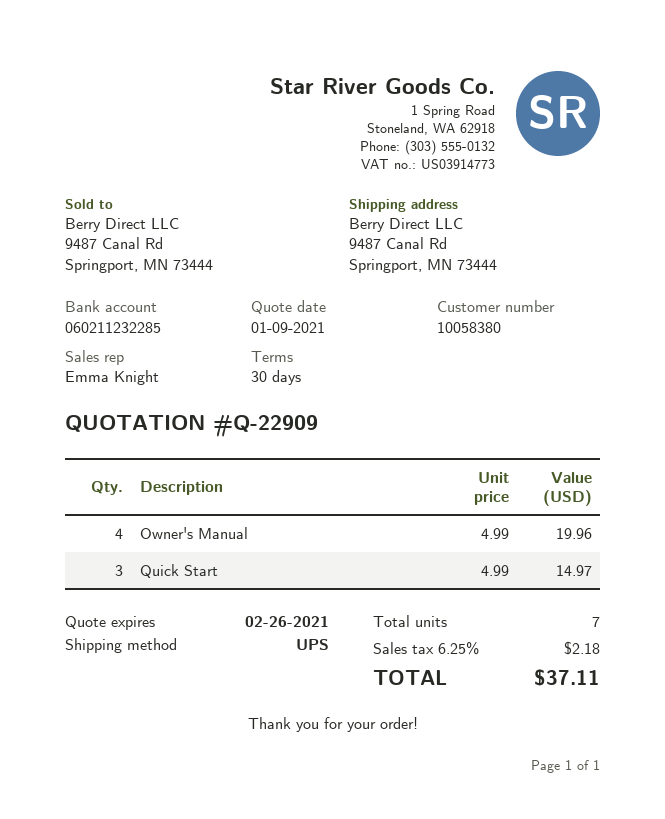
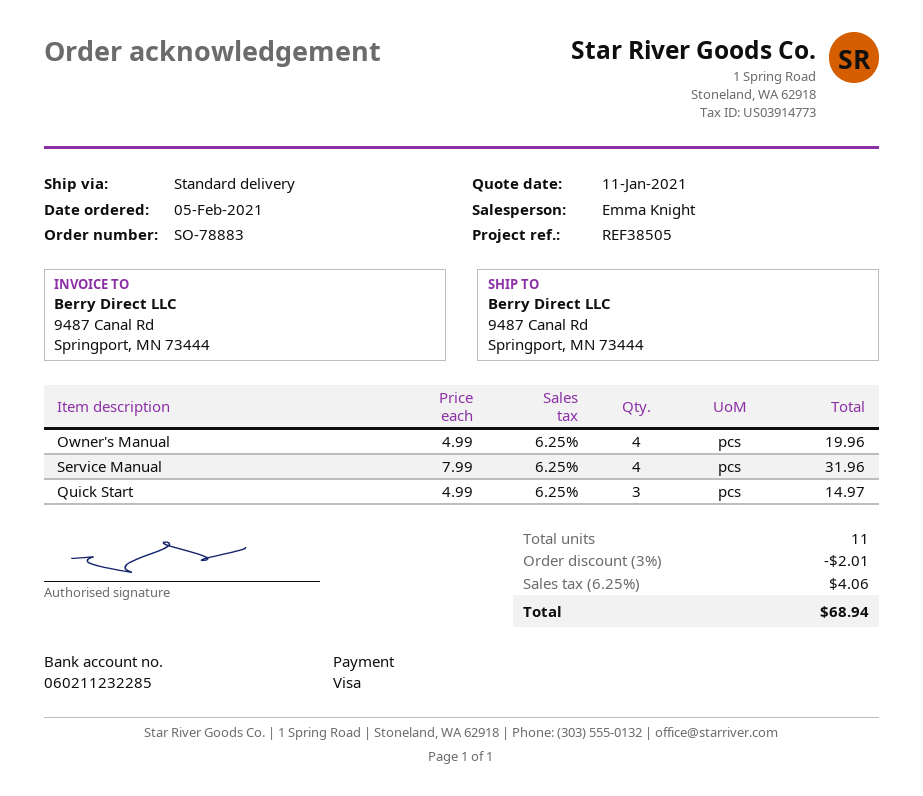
quote date: 2021-01-09 -> 2021-01-11
shipping method: UPS -> standard
Service Manual: none -> 4 x 7.99 = 31.96
total quantity: 7 -> 11
discount: none -> 3% = 2.01
tax: 6.25% = 2.18 -> 6.25% = 4.06
total: 37.11 -> 68.94

